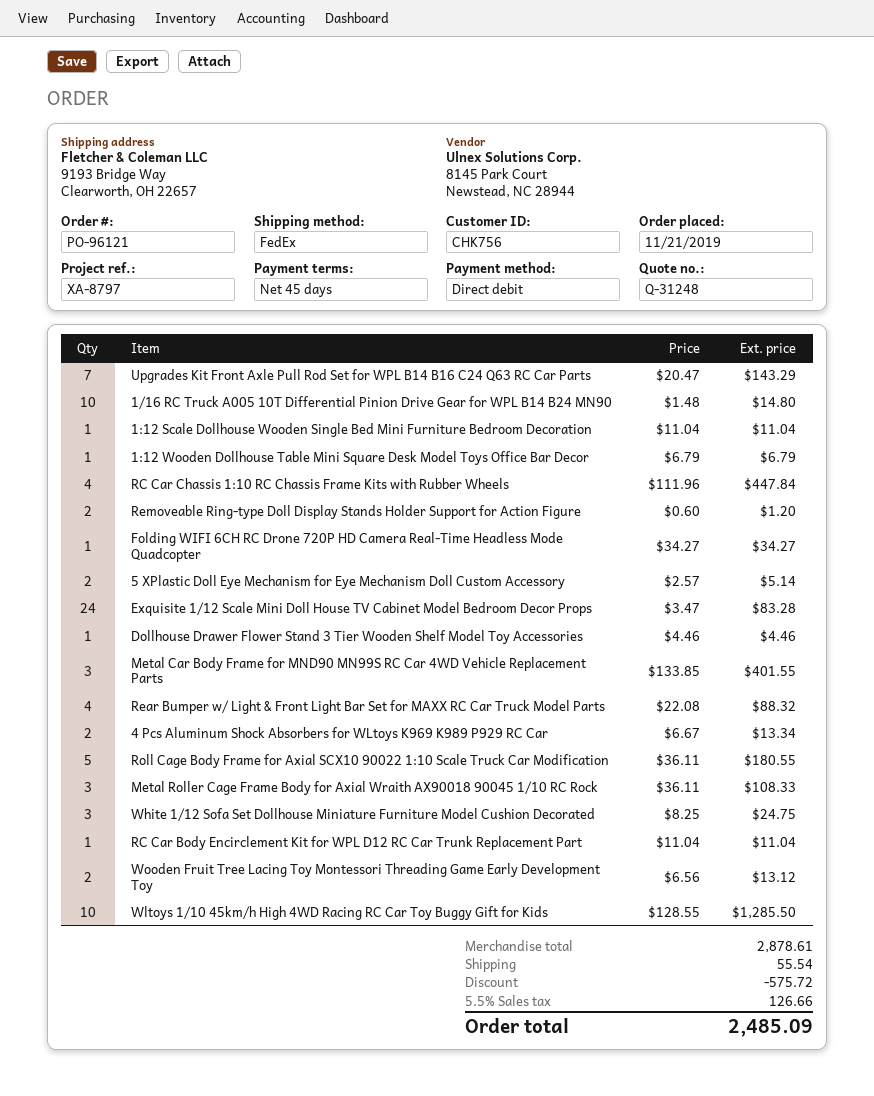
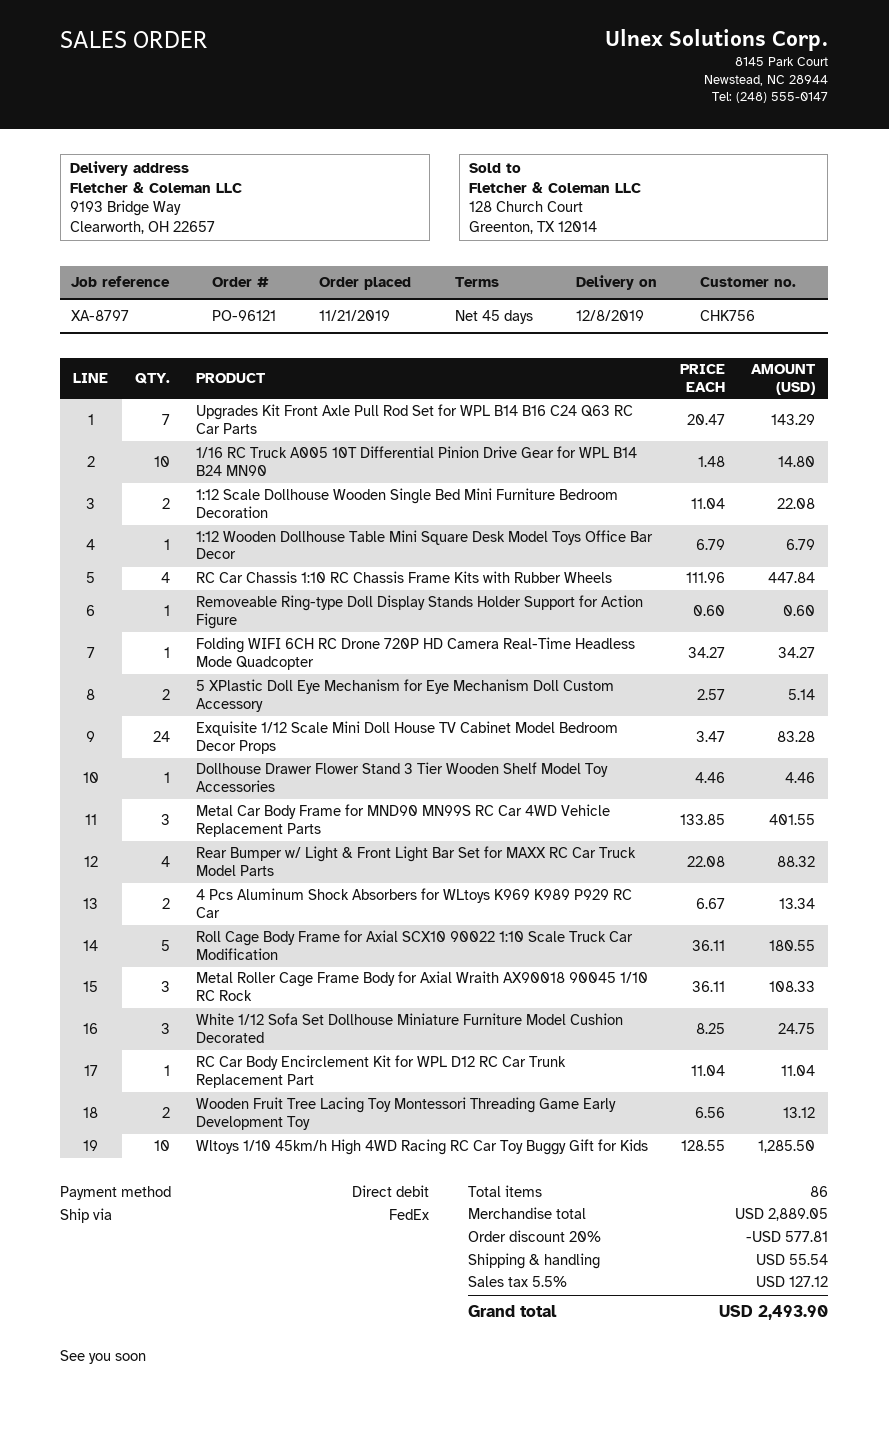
1:12 Scale Dollhouse Wooden Single Bed Mini Furniture Bedroom Decoration: 1 x 11.04 = 11.04 -> 2 x 11.04 = 22.08
Removeable Ring-type Doll Display Stands Holder Support for Action Figure: 2 x 0.60 = 1.20 -> 1 x 0.60 = 0.60
subtotal: 2878.61 -> 2889.05
discount: 575.72 -> 577.81
tax: 5.5% = 126.66 -> 5.5% = 127.12
total: 2485.09 -> 2493.90

